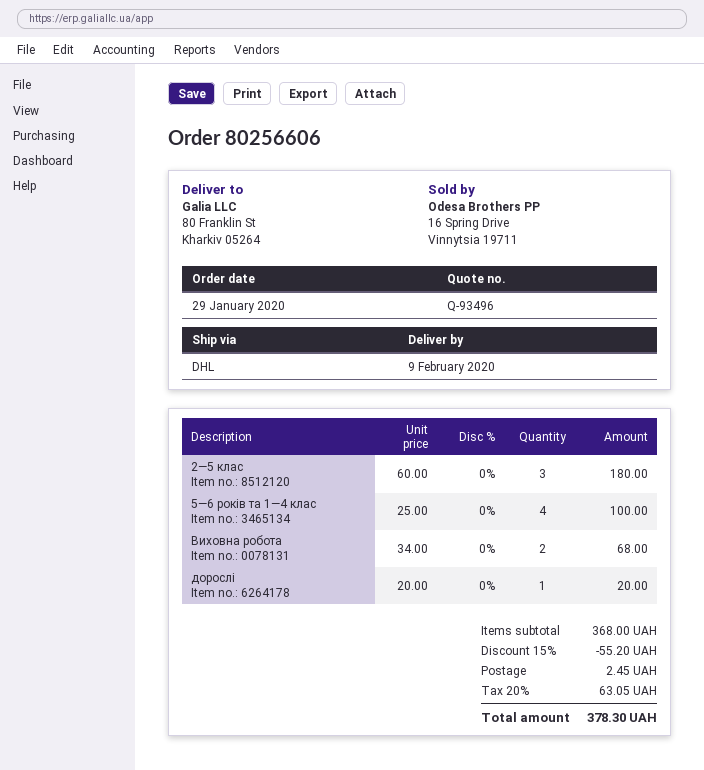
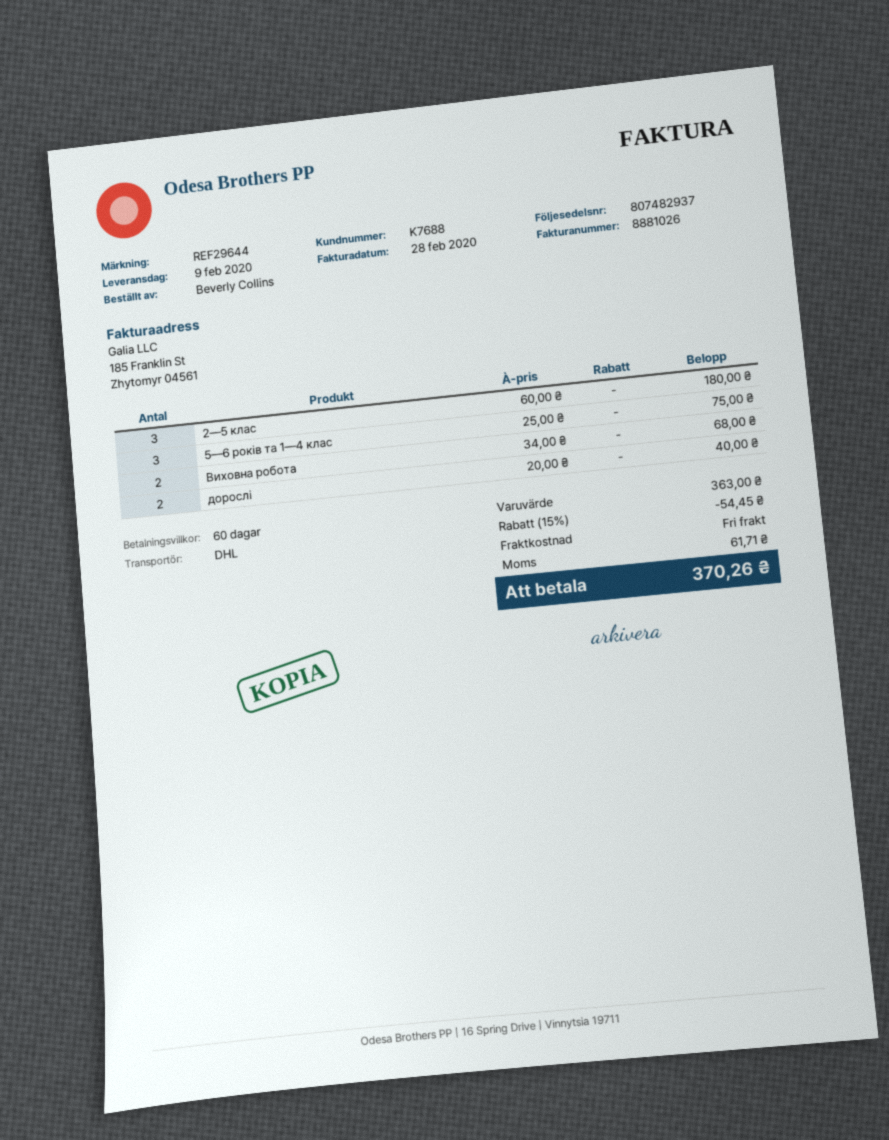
5—6 років та 1—4 клас: 4 x 25.00 = 100.00 -> 3 x 25.00 = 75.00
дорослі: 1 x 20.00 = 20.00 -> 2 x 20.00 = 40.00
subtotal: 368.00 -> 363.00
discount: 15% = 55.20 -> 15% = 54.45
shipping: 2.45 -> 0.00
tax: 63.05 -> 61.71
total: 378.30 -> 370.26

